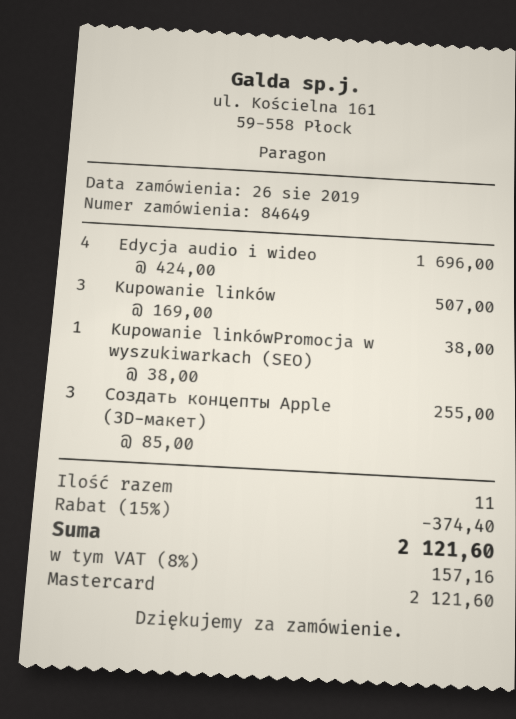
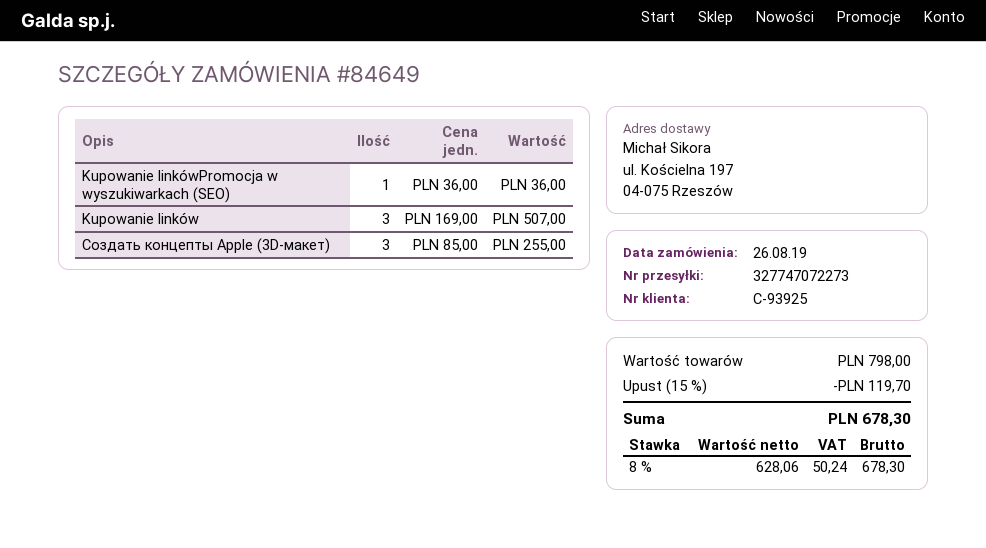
Edycja audio i wideo: 4 x 424.00 = 1696.00 -> none
Kupowanie linkówPromocja w wyszukiwarkach (SEO): 1 x 38.00 = 38.00 -> 1 x 36.00 = 36.00
discount: 15% = 374.40 -> 15% = 119.70
tax: 8% = 157.16 -> 8% = 50.24
total: 2121.60 -> 678.30

